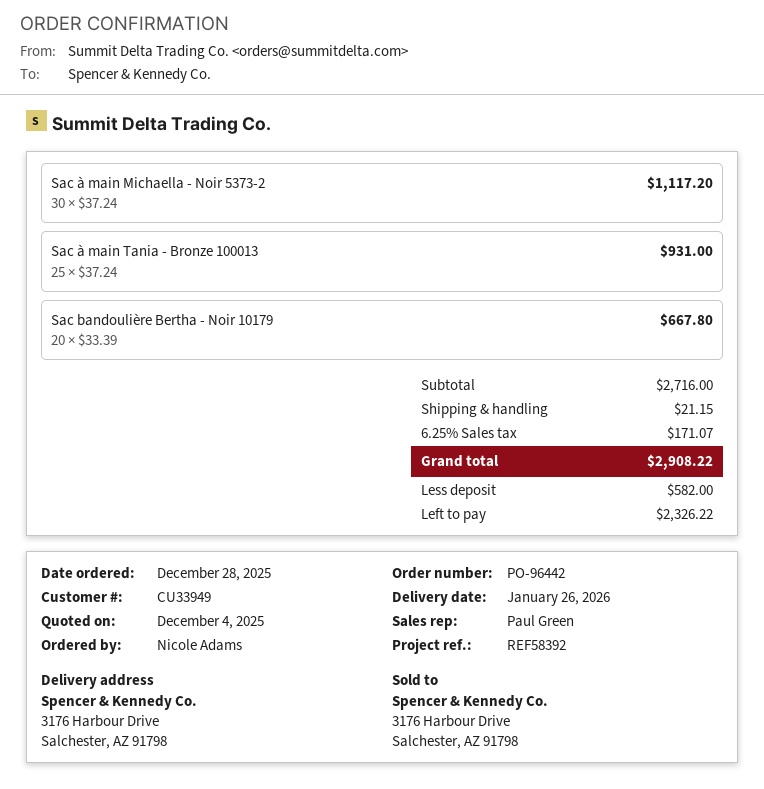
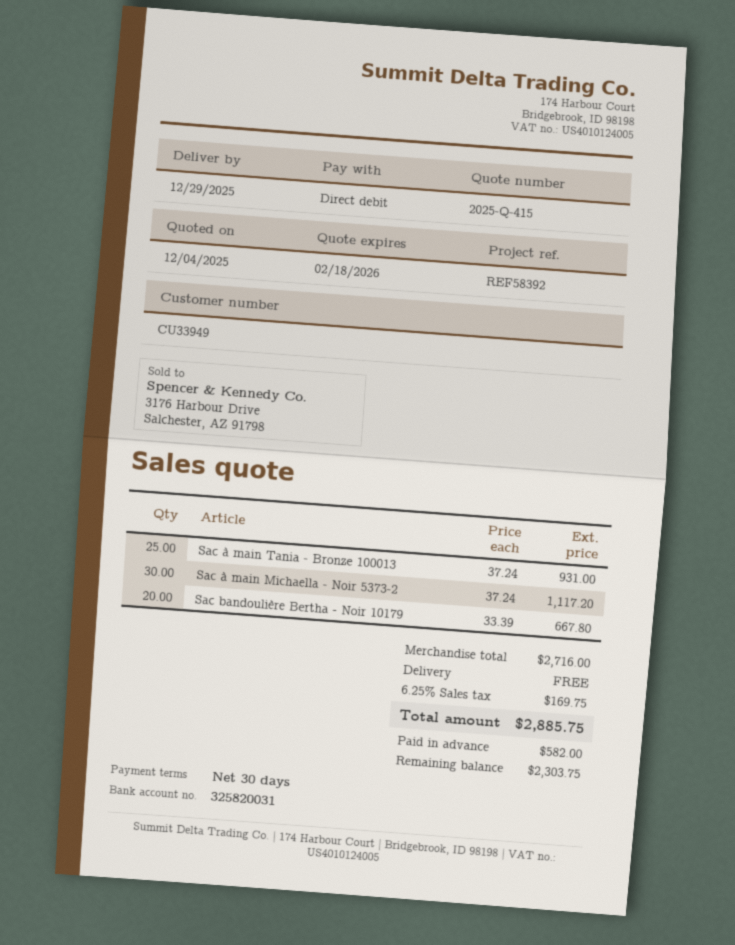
delivery date: 2026-01-26 -> 2025-12-29
shipping: 21.15 -> 0.00
tax: 6.25% = 171.07 -> 6.25% = 169.75
total: 2908.22 -> 2885.75
balance: 2326.22 -> 2303.75

